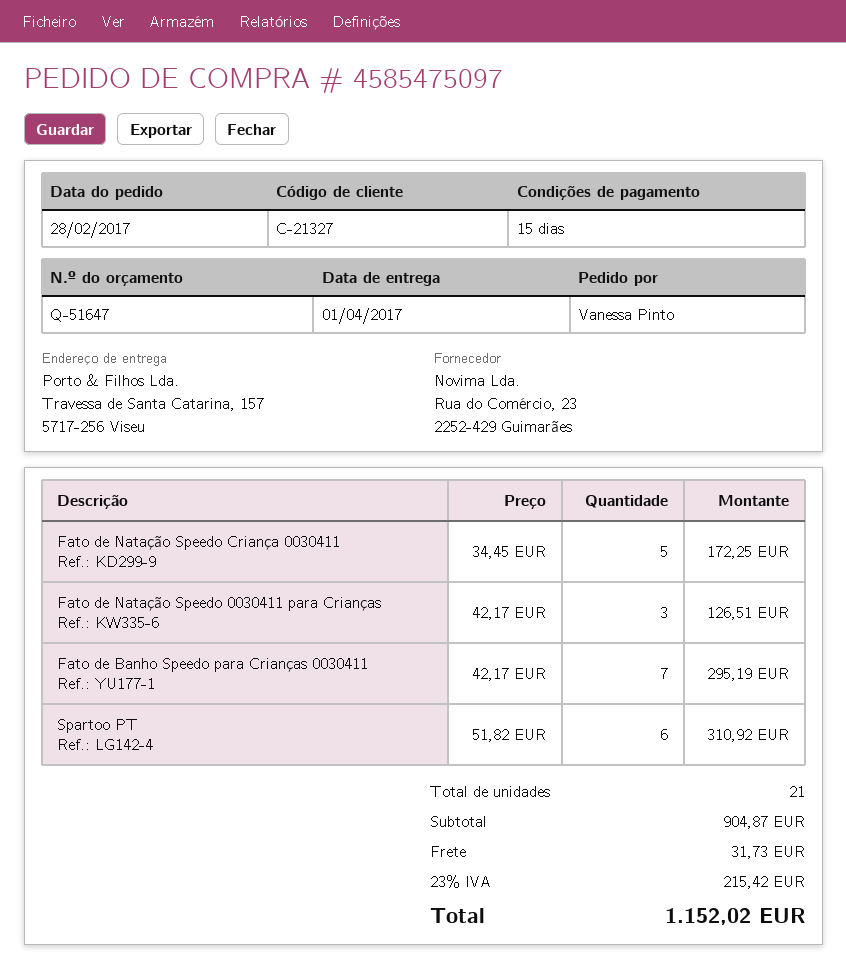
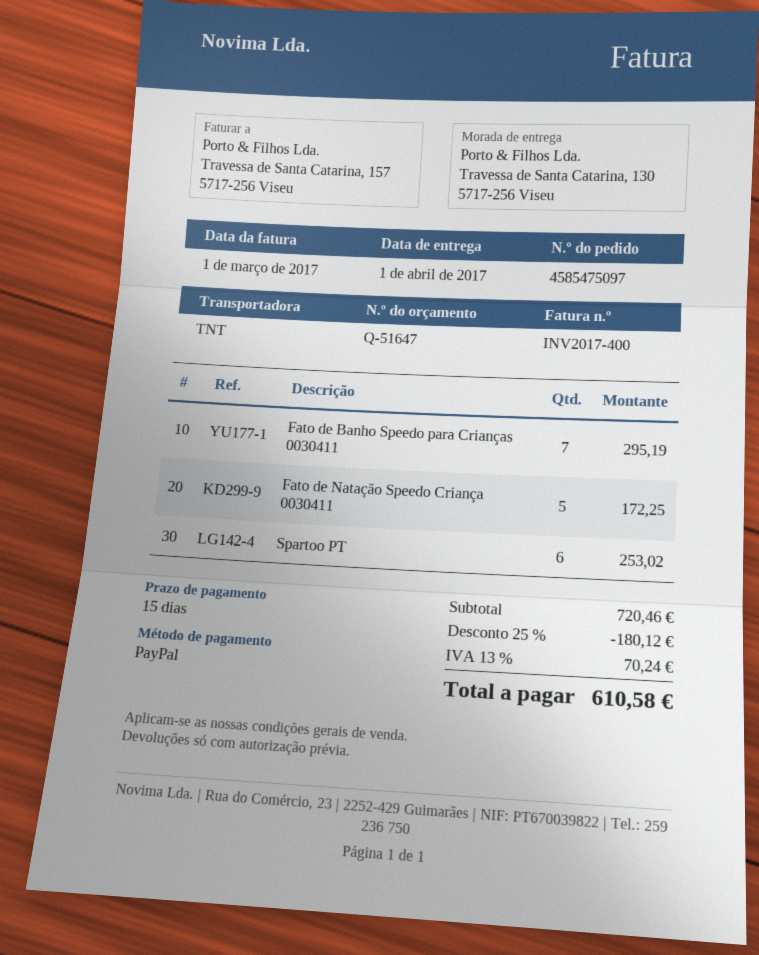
ship to: Travessa de Santa Catarina, 157, 5717-256 Viseu -> Travessa de Santa Catarina, 130, 5717-256 Viseu
Fato de Natação Speedo 0030411 para Crianças: 3 for 126.51 -> none
Spartoo PT: 6 for 310.92 -> 6 for 253.02
subtotal: 904.87 -> 720.46
discount: none -> 25% = 180.12
shipping: 31.73 -> none
tax: 23% = 215.42 -> 13% = 70.24
total: 1152.02 -> 610.58

